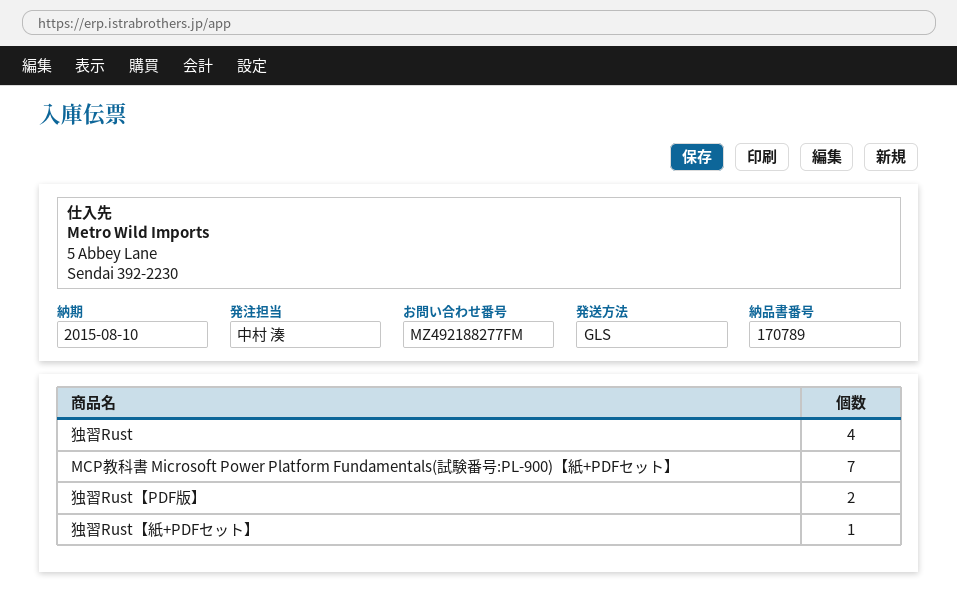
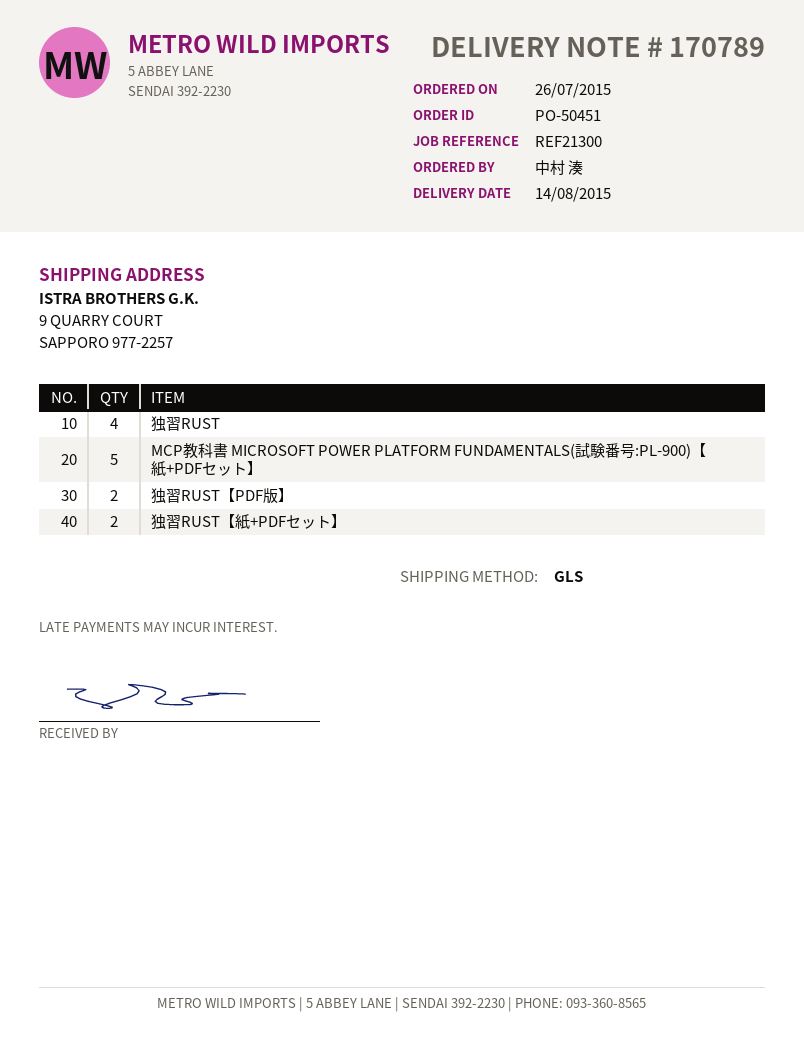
delivery date: 2015-08-10 -> 2015-08-14
MCP教科書 Microsoft Power Platform Fundamentals(試験番号:PL-900)【紙+PDFセット】: 7 -> 5
独習Rust【紙+PDFセット】: 1 -> 2

